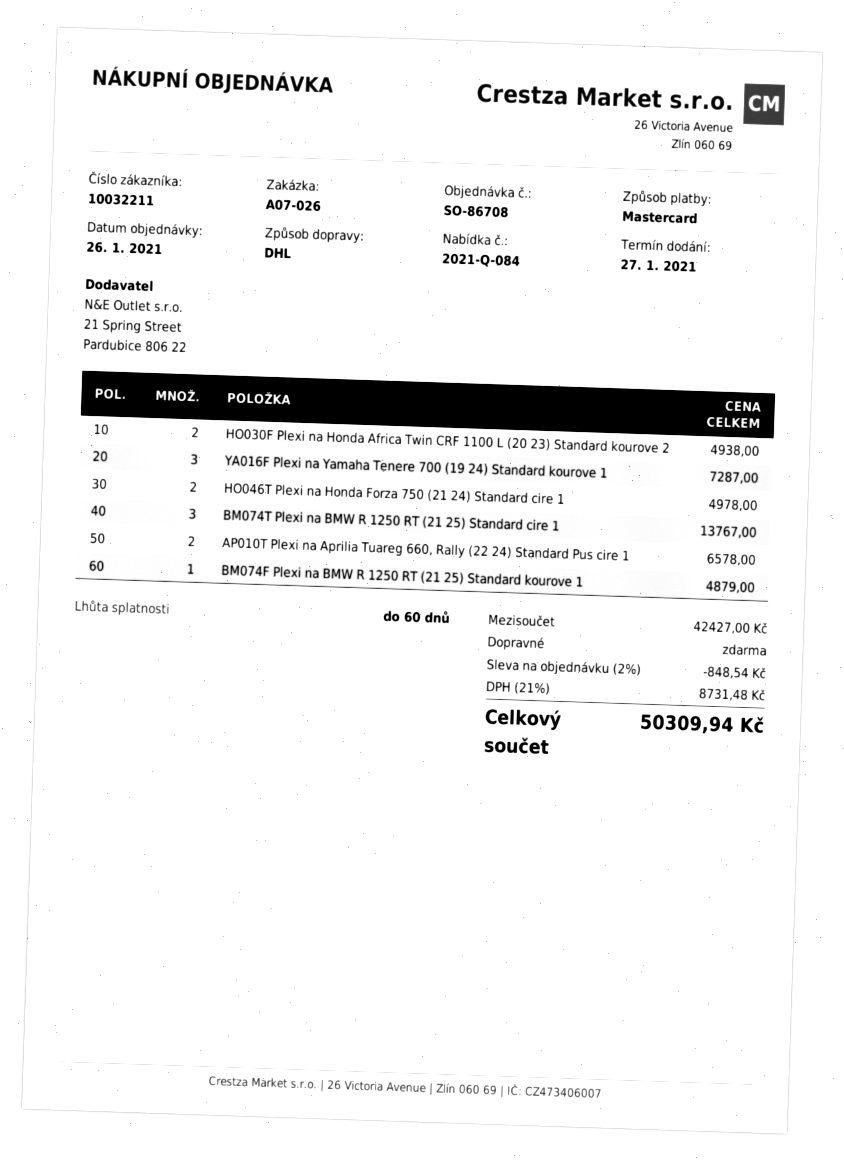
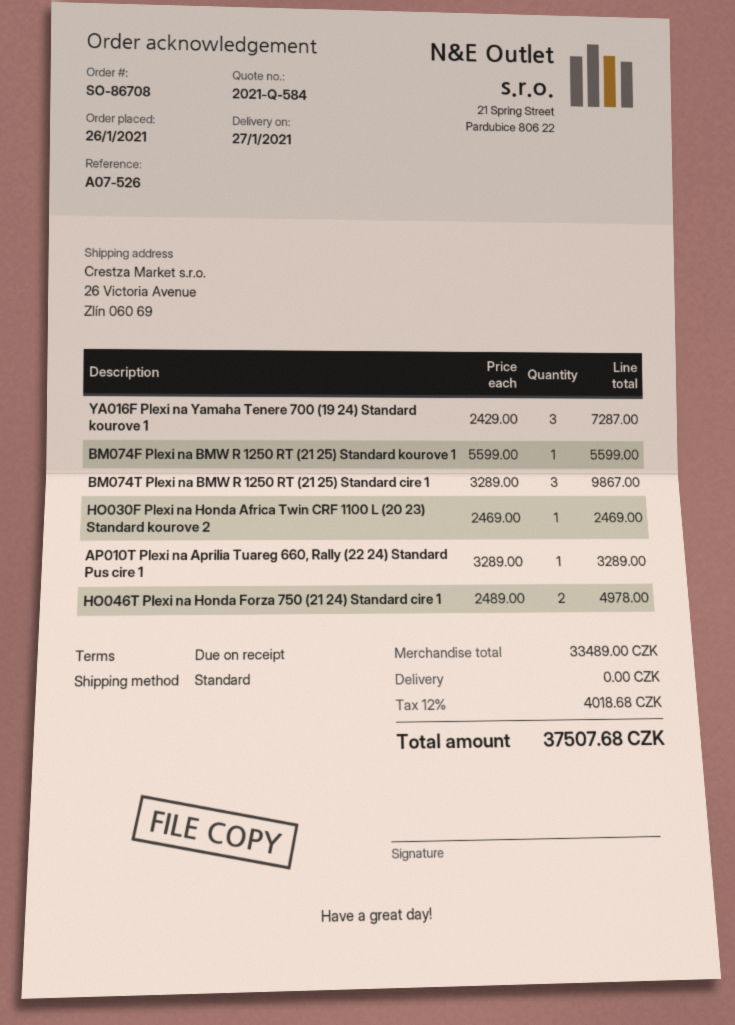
quote number: 2021-Q-084 -> 2021-Q-584
payment terms: 60 days -> on receipt
reference: A07-026 -> A07-526
shipping method: DHL -> standard
HO030F Plexi na Honda Africa Twin CRF 1100 L (20 23) Standard kourove 2: 2 for 4938.00 -> 1 for 2469.00
BM074T Plexi na BMW R 1250 RT (21 25) Standard cire 1: 3 for 13767.00 -> 3 for 9867.00
AP010T Plexi na Aprilia Tuareg 660, Rally (22 24) Standard Pus cire 1: 2 for 6578.00 -> 1 for 3289.00
BM074F Plexi na BMW R 1250 RT (21 25) Standard kourove 1: 1 for 4879.00 -> 1 for 5599.00
subtotal: 42427.00 -> 33489.00
discount: 2% = 848.54 -> none
tax: 21% = 8731.48 -> 12% = 4018.68
total: 50309.94 -> 37507.68

